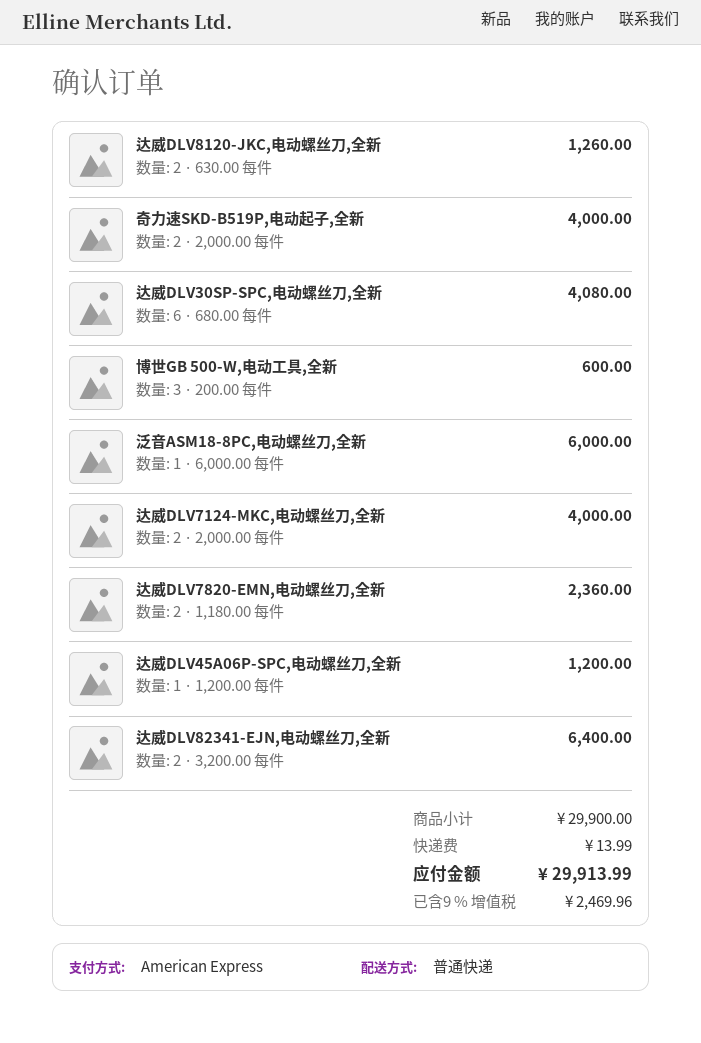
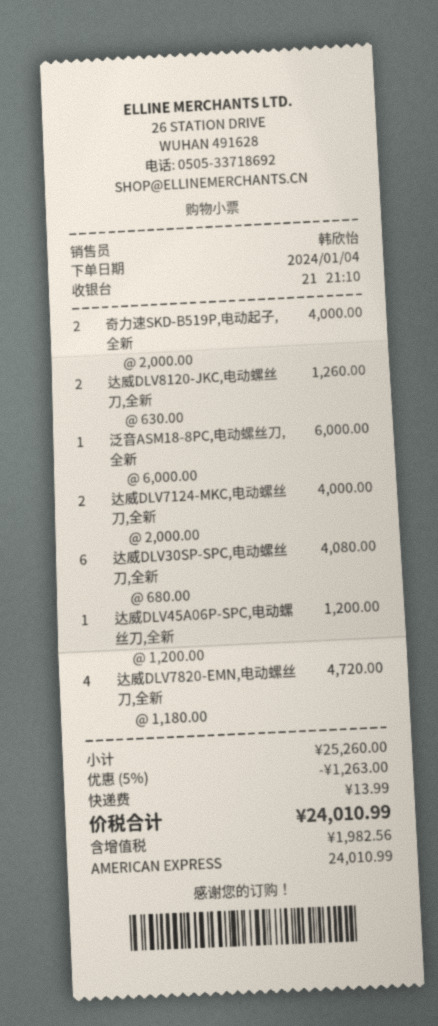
博世GB 500-W,电动工具,全新: 3 x 200.00 = 600.00 -> none
达威DLV7820-EMN,电动螺丝刀,全新: 2 x 1180.00 = 2360.00 -> 4 x 1180.00 = 4720.00
达威DLV82341-EJN,电动螺丝刀,全新: 2 x 3200.00 = 6400.00 -> none
subtotal: 29900.00 -> 25260.00
discount: none -> 5% = 1263.00
tax: 2469.96 -> 1982.56
total: 29913.99 -> 24010.99

